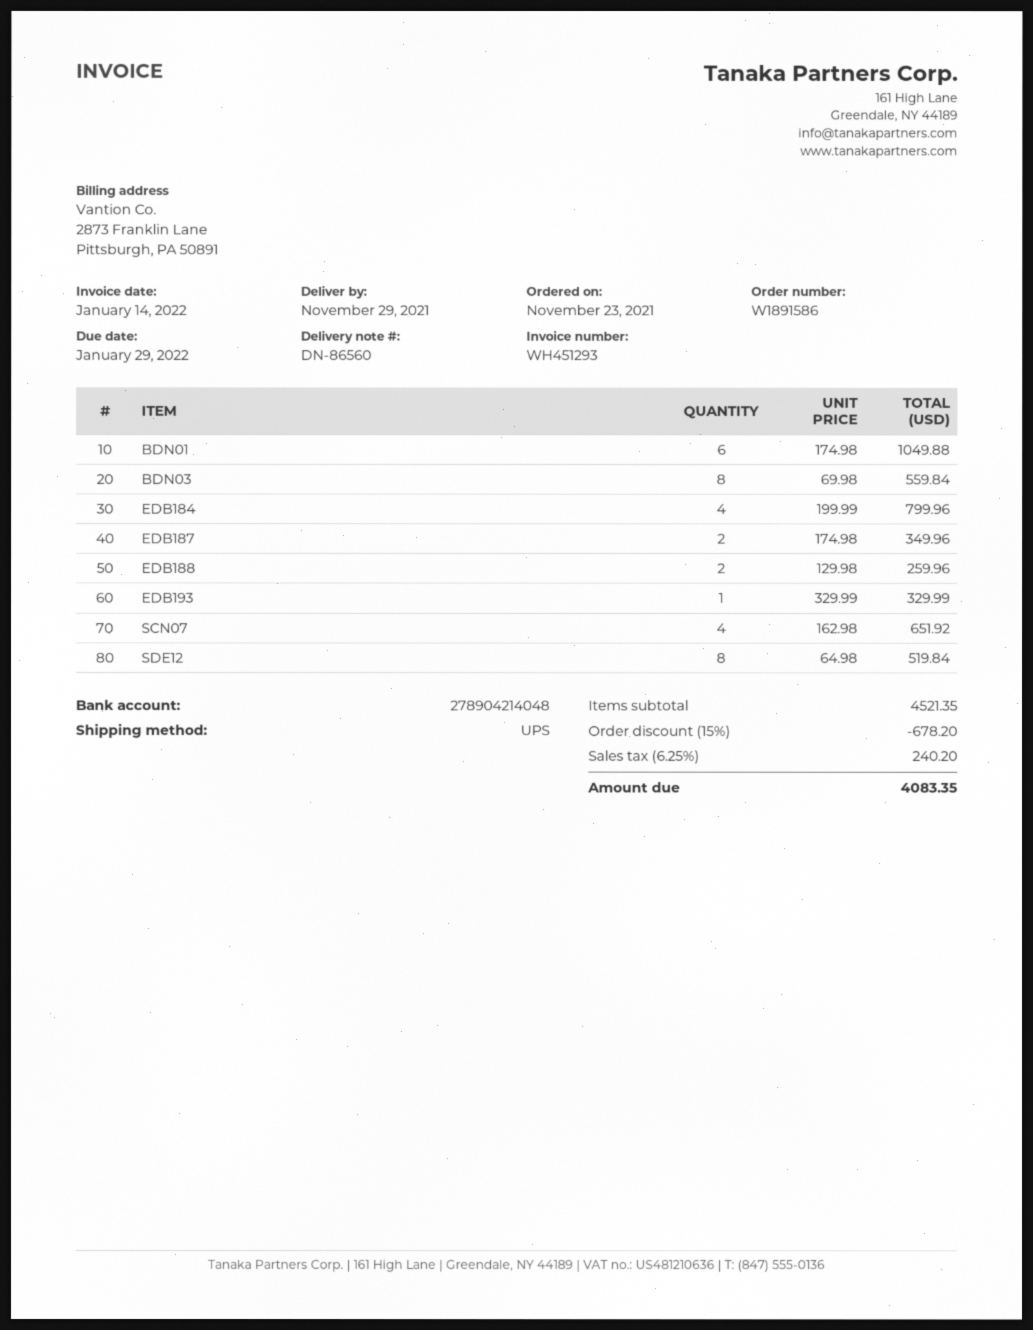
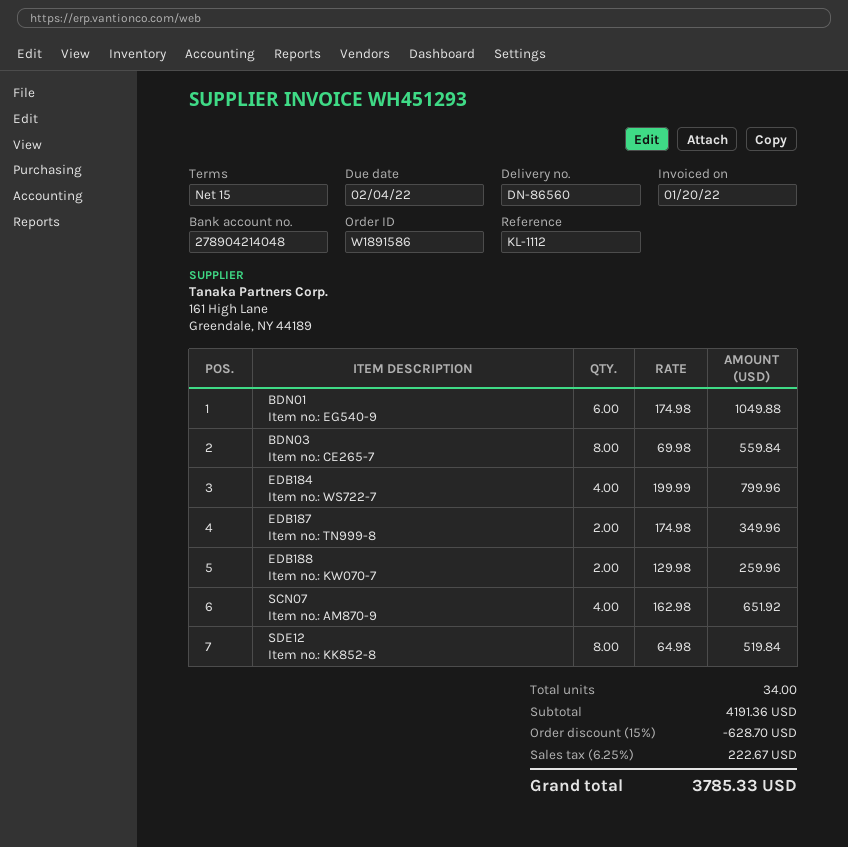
invoice date: 2022-01-14 -> 2022-01-20
due date: 2022-01-29 -> 2022-02-04
EDB193: 1 x 329.99 = 329.99 -> none
subtotal: 4521.35 -> 4191.36
discount: 15% = 678.20 -> 15% = 628.70
tax: 6.25% = 240.20 -> 6.25% = 222.67
total: 4083.35 -> 3785.33

